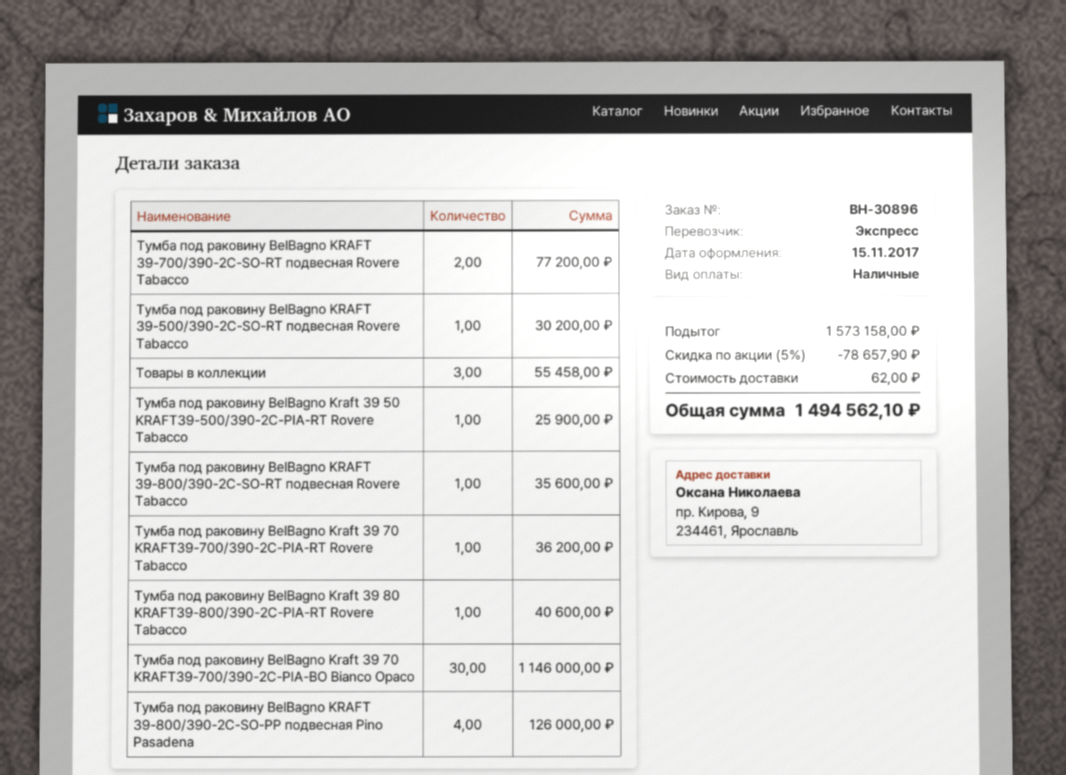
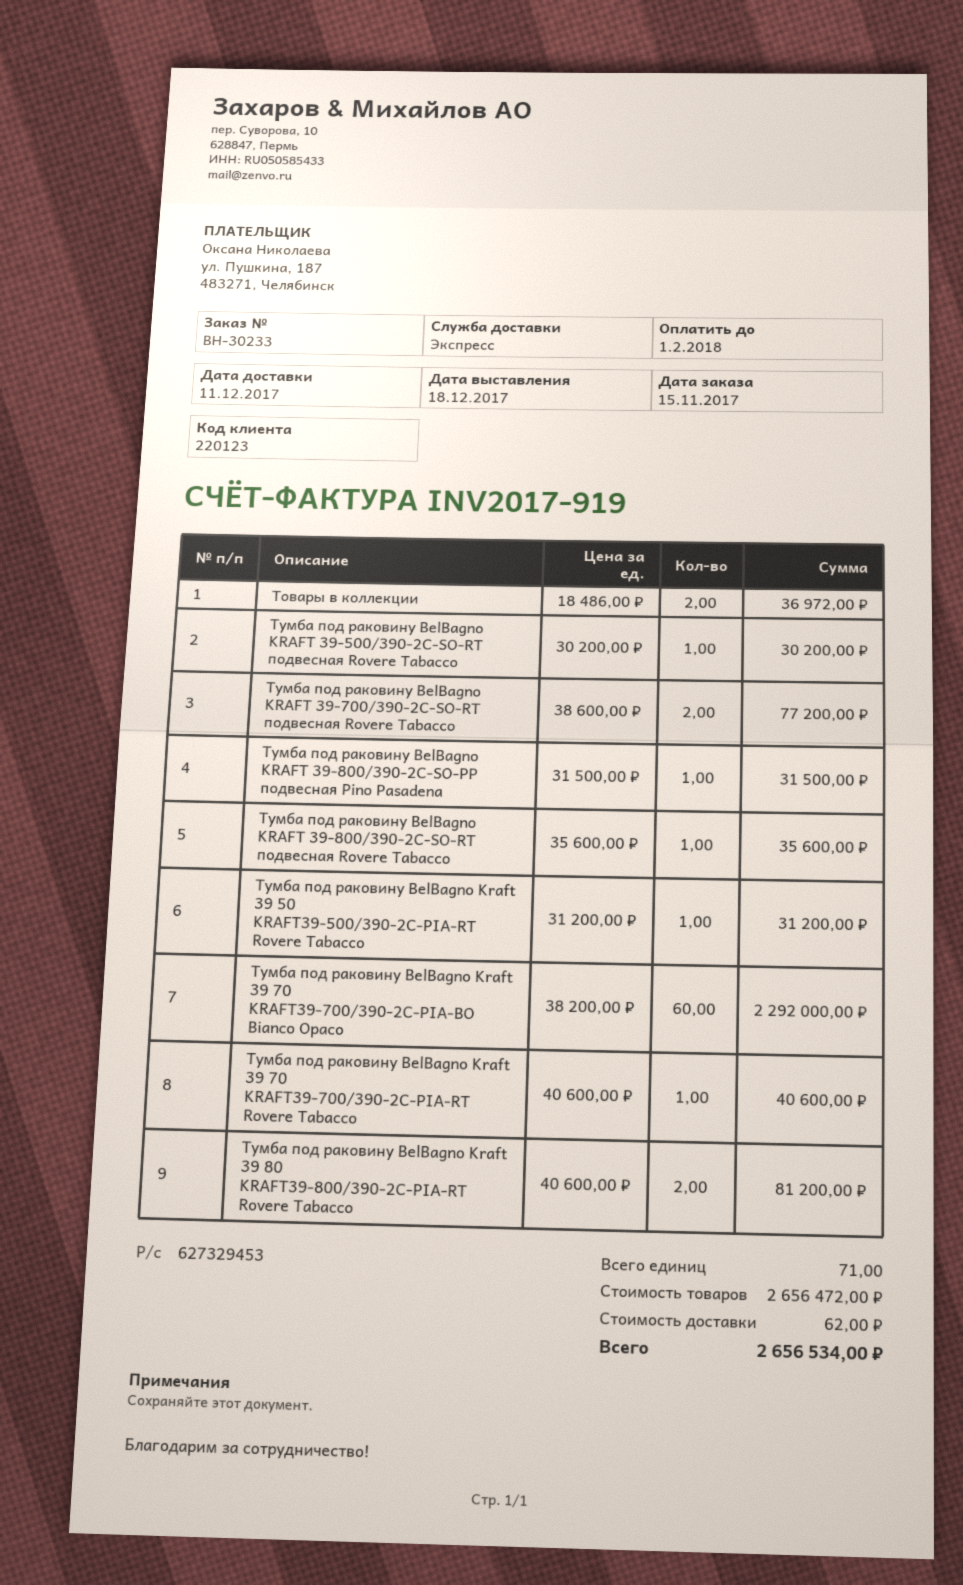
order number: BH-30896 -> BH-30233
Товары в коллекции: 3 for 55458.00 -> 2 for 36972.00
Тумба под раковину BelBagno Kraft 39 50 KRAFT39-500/390-2C-PIA-RT Rovere Tabacco: 1 for 25900.00 -> 1 for 31200.00
Тумба под раковину BelBagno Kraft 39 70 KRAFT39-700/390-2C-PIA-RT Rovere Tabacco: 1 for 36200.00 -> 1 for 40600.00
Тумба под раковину BelBagno Kraft 39 80 KRAFT39-800/390-2C-PIA-RT Rovere Tabacco: 1 for 40600.00 -> 2 for 81200.00
Тумба под раковину BelBagno Kraft 39 70 KRAFT39-700/390-2C-PIA-BO Bianco Opaco: 30 for 1146000.00 -> 60 for 2292000.00
Тумба под раковину BelBagno KRAFT 39-800/390-2C-SO-PP подвесная Pino Pasadena: 4 for 126000.00 -> 1 for 31500.00
subtotal: 1573158.00 -> 2656472.00
discount: 5% = 78657.90 -> none
total: 1494562.10 -> 2656534.00

